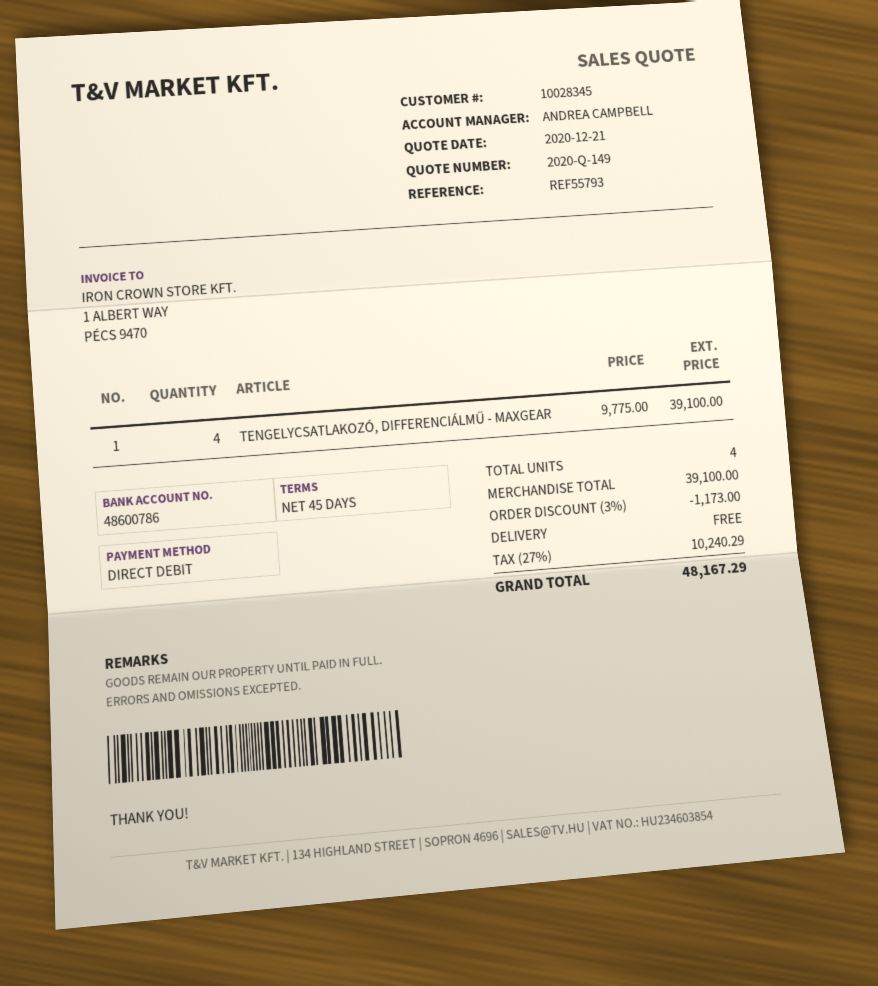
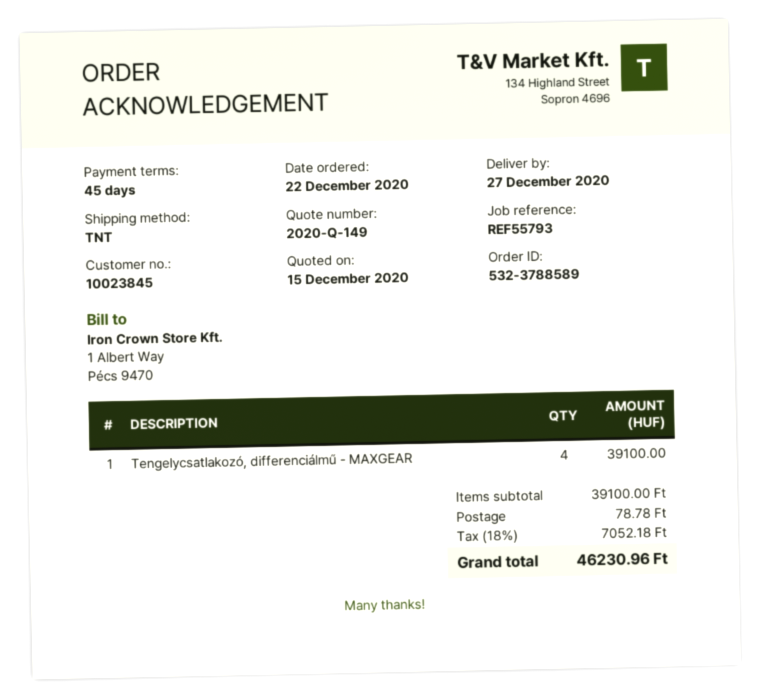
quote date: 2020-12-21 -> 2020-12-15
customer number: 10028345 -> 10023845
discount: 3% = 1173.00 -> none
shipping: 0.00 -> 78.78
tax: 27% = 10240.29 -> 18% = 7052.18
total: 48167.29 -> 46230.96

